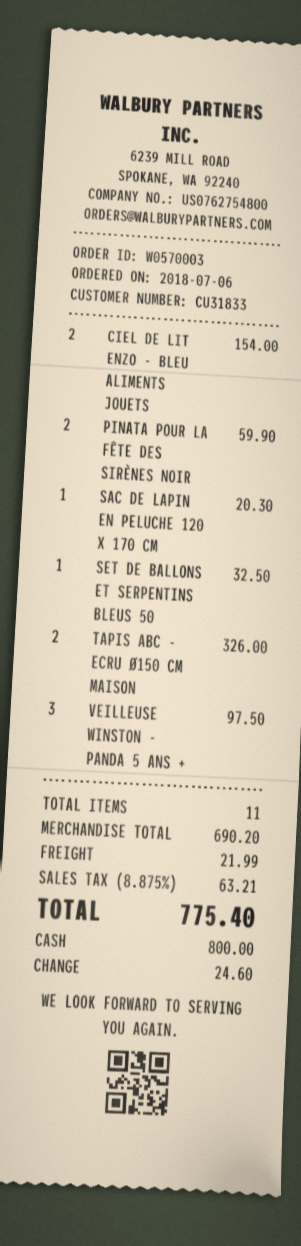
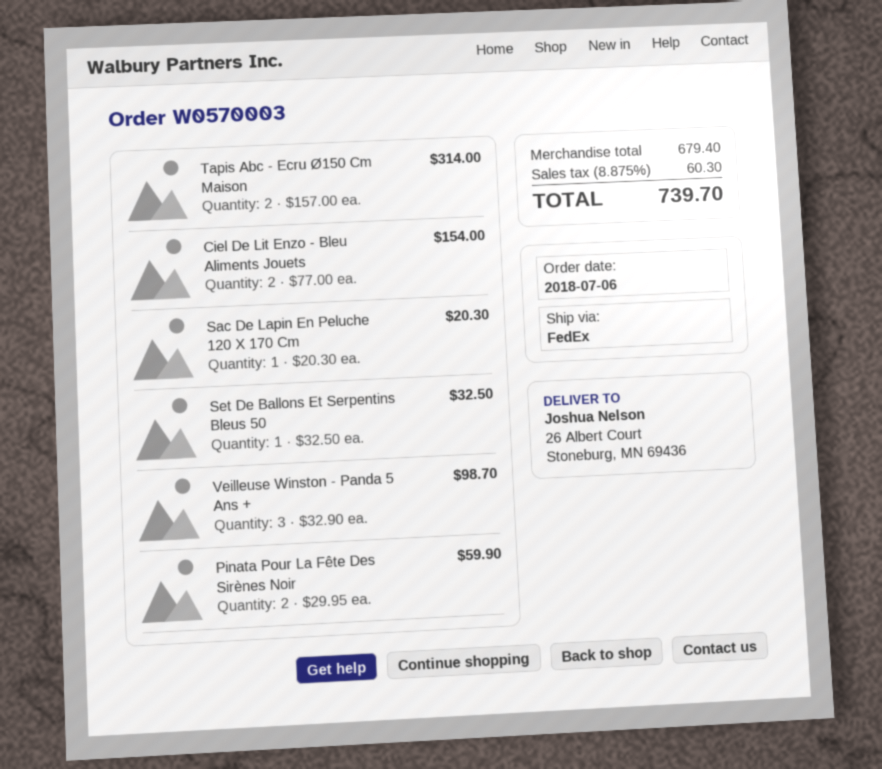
TAPIS ABC - ECRU Ø150 CM MAISON: 2 for 326.00 -> 2 for 314.00
VEILLEUSE WINSTON - PANDA 5 ANS +: 3 for 97.50 -> 3 for 98.70
subtotal: 690.20 -> 679.40
shipping: 21.99 -> none
tax: 8.875% = 63.21 -> 8.875% = 60.30
total: 775.40 -> 739.70

